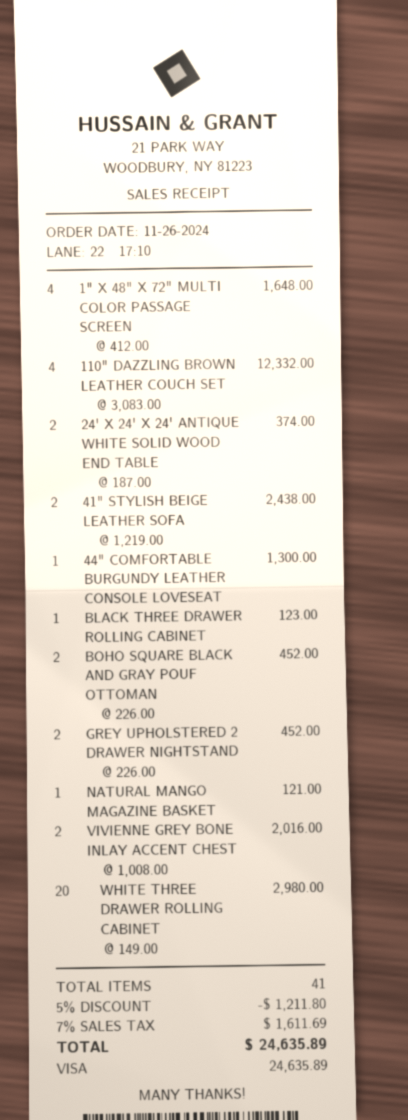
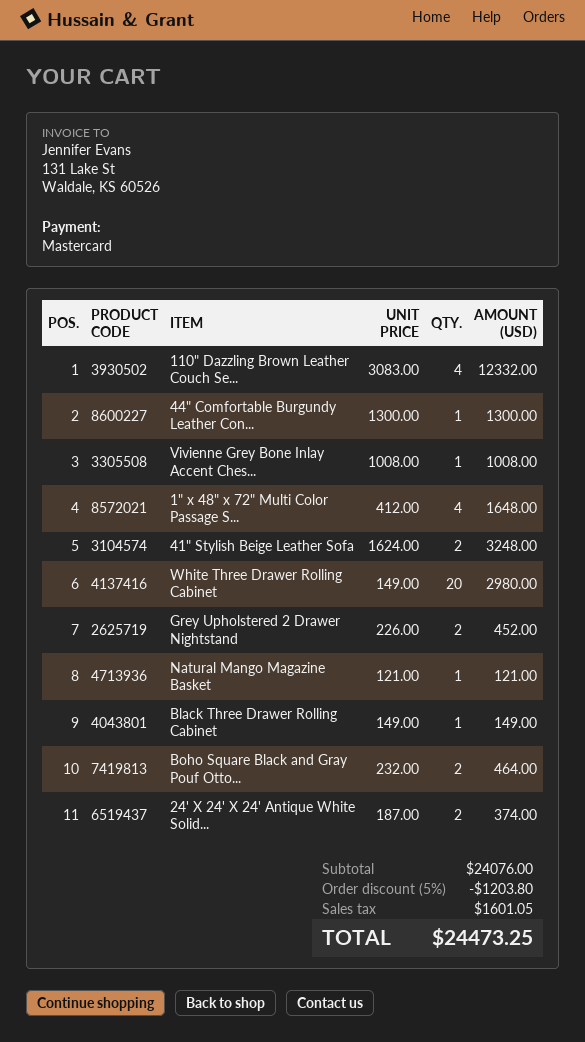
payment method: Visa -> Mastercard
41" STYLISH BEIGE LEATHER SOFA: 2 x 1219.00 = 2438.00 -> 2 x 1624.00 = 3248.00
BLACK THREE DRAWER ROLLING CABINET: 1 x 123.00 = 123.00 -> 1 x 149.00 = 149.00
BOHO SQUARE BLACK AND GRAY POUF OTTOMAN: 2 x 226.00 = 452.00 -> 2 x 232.00 = 464.00
VIVIENNE GREY BONE INLAY ACCENT CHEST: 2 x 1008.00 = 2016.00 -> 1 x 1008.00 = 1008.00
discount: 5% = 1211.80 -> 5% = 1203.80
tax: 1611.69 -> 1601.05
total: 24635.89 -> 24473.25

